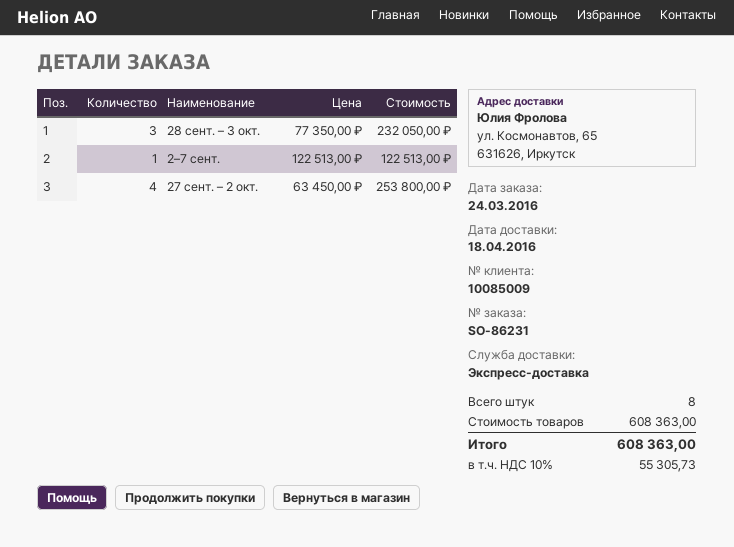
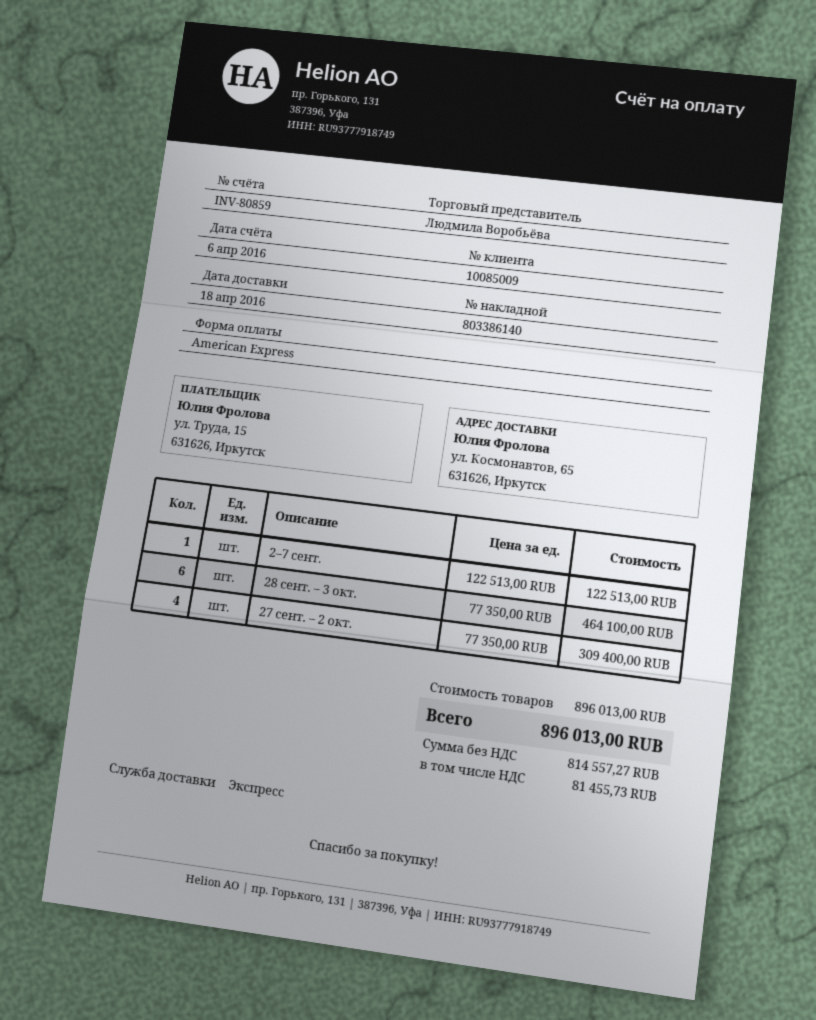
28 сент. – 3 окт.: 3 x 77350.00 = 232050.00 -> 6 x 77350.00 = 464100.00
27 сент. – 2 окт.: 4 x 63450.00 = 253800.00 -> 4 x 77350.00 = 309400.00
subtotal: 608363.00 -> 896013.00
tax: 55305.73 -> 81455.73
total: 608363.00 -> 896013.00

